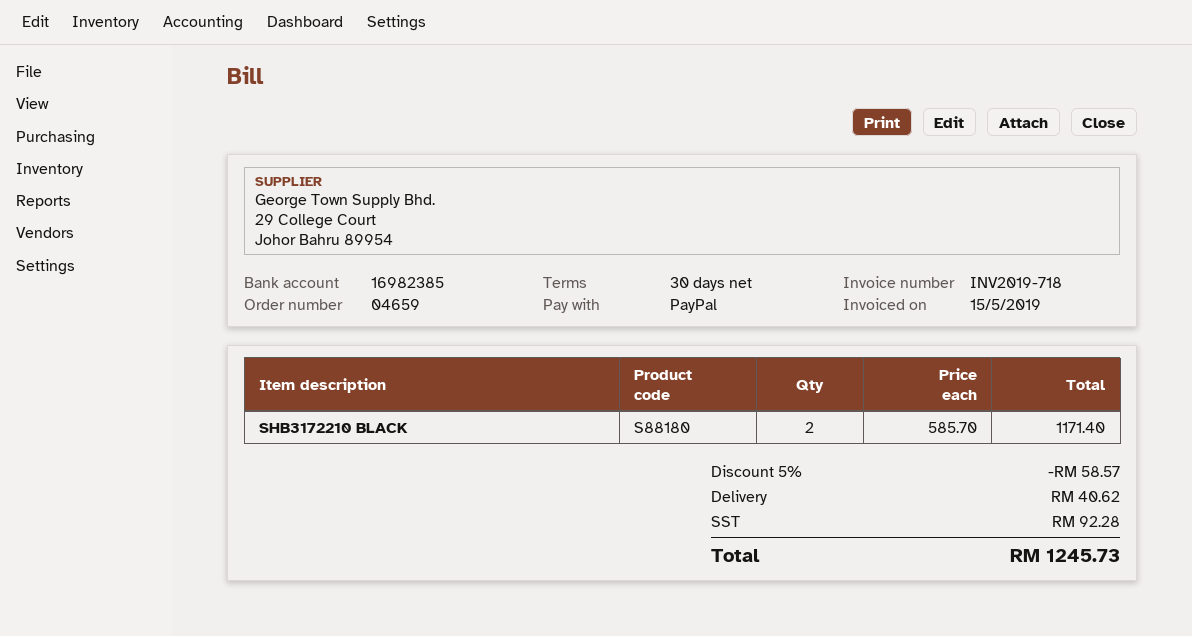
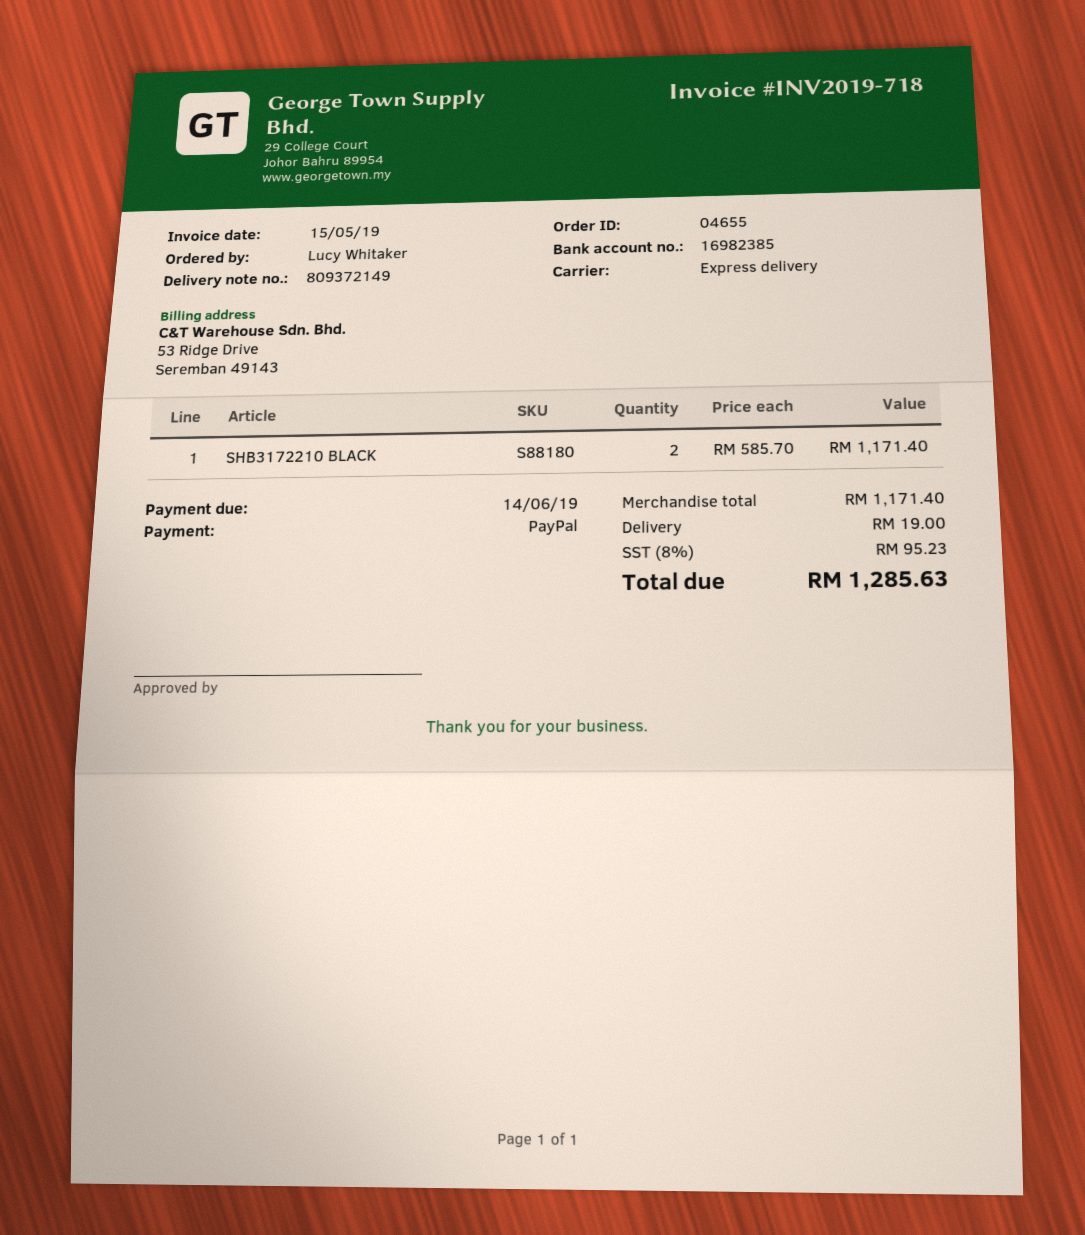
order number: 04659 -> 04655
discount: 5% = 58.57 -> none
shipping: 40.62 -> 19.00
tax: 92.28 -> 95.23
total: 1245.73 -> 1285.63

